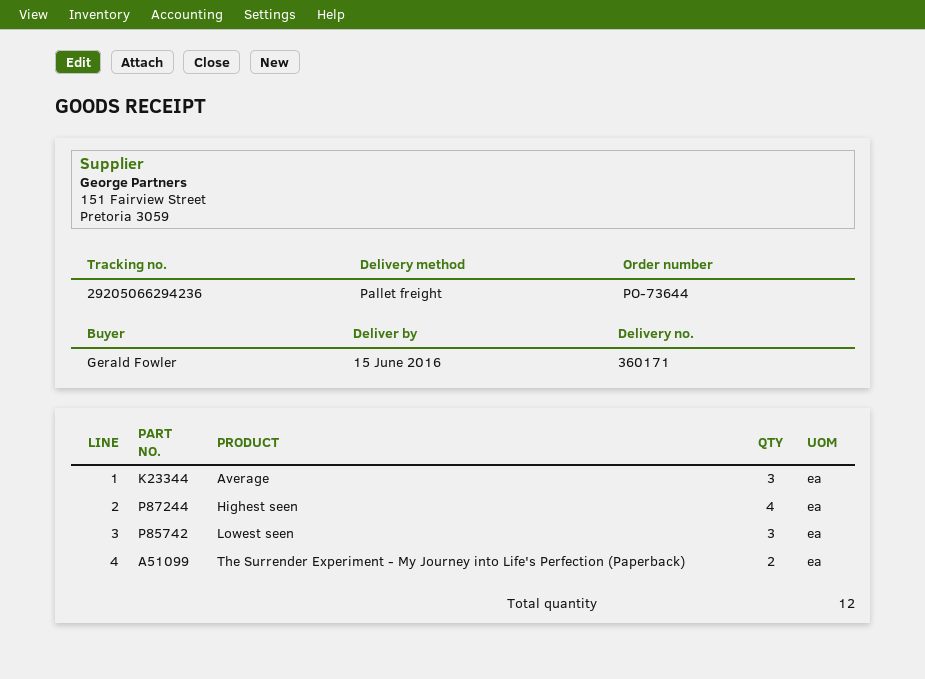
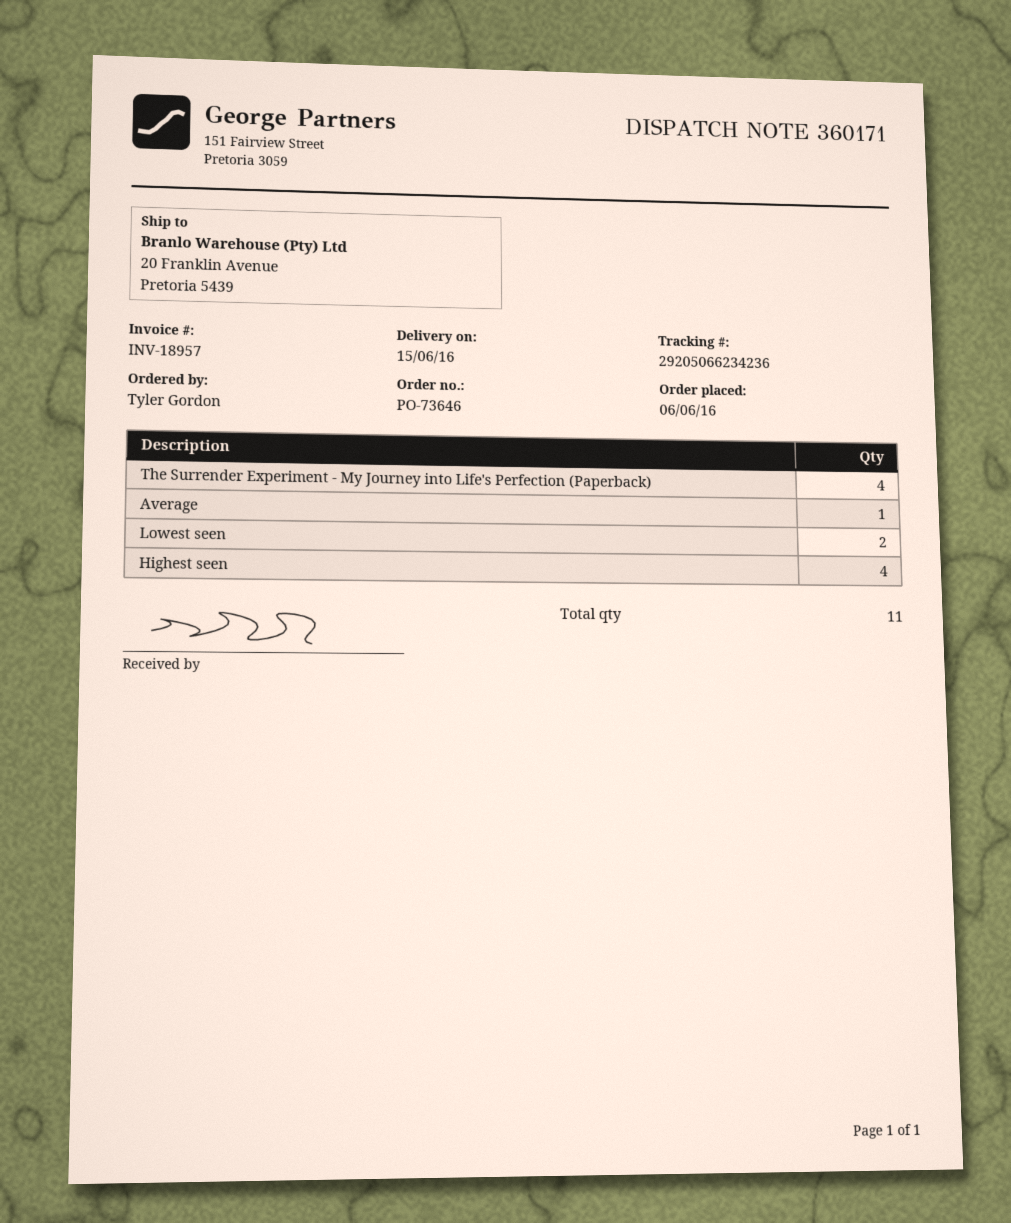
order number: PO-73644 -> PO-73646
ordered by: Gerald Fowler -> Tyler Gordon
tracking number: 29205066294236 -> 29205066234236
Average: 3 -> 1
Lowest seen: 3 -> 2
The Surrender Experiment - My Journey into Life's Perfection (Paperback): 2 -> 4
total quantity: 12 -> 11

